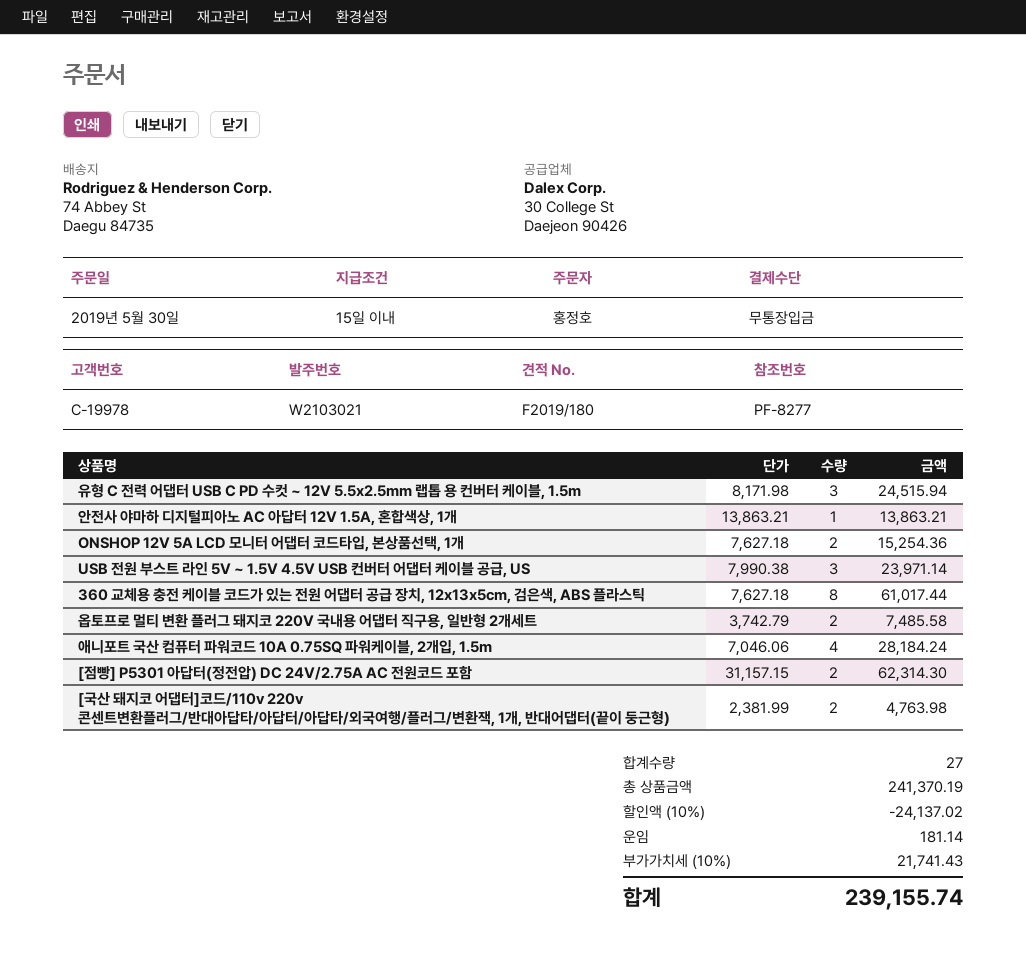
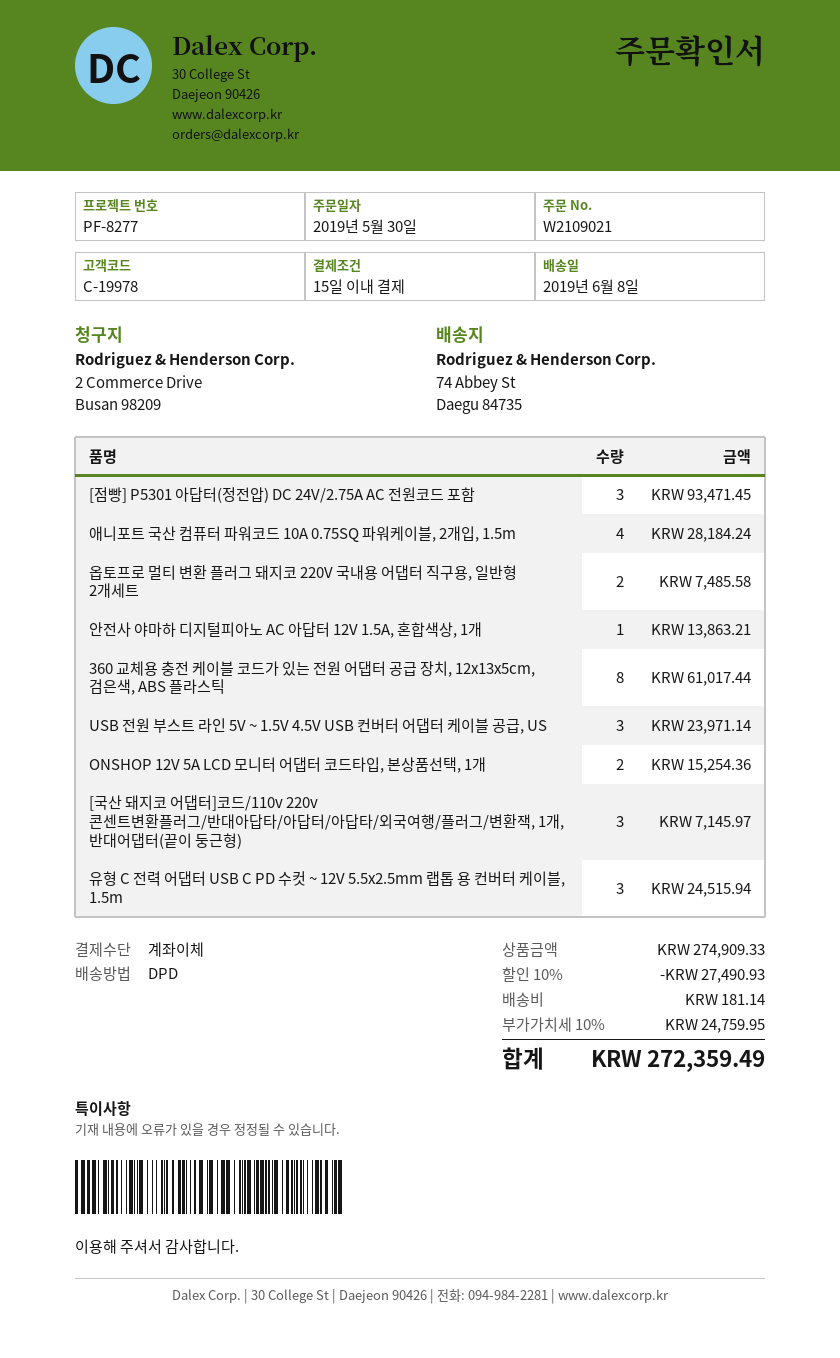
order number: W2103021 -> W2109021
[점빵] P5301 아답터(정전압) DC 24V/2.75A AC 전원코드 포함: 2 for 62314.30 -> 3 for 93471.45
[국산 돼지코 어댑터]코드/110v 220v 콘센트변환플러그/반대아답타/아답터/아답타/외국여행/플러그/변환잭, 1개, 반대어댑터(끝이 둥근형): 2 for 4763.98 -> 3 for 7145.97
subtotal: 241370.19 -> 274909.33
discount: 10% = 24137.02 -> 10% = 27490.93
tax: 10% = 21741.43 -> 10% = 24759.95
total: 239155.74 -> 272359.49

